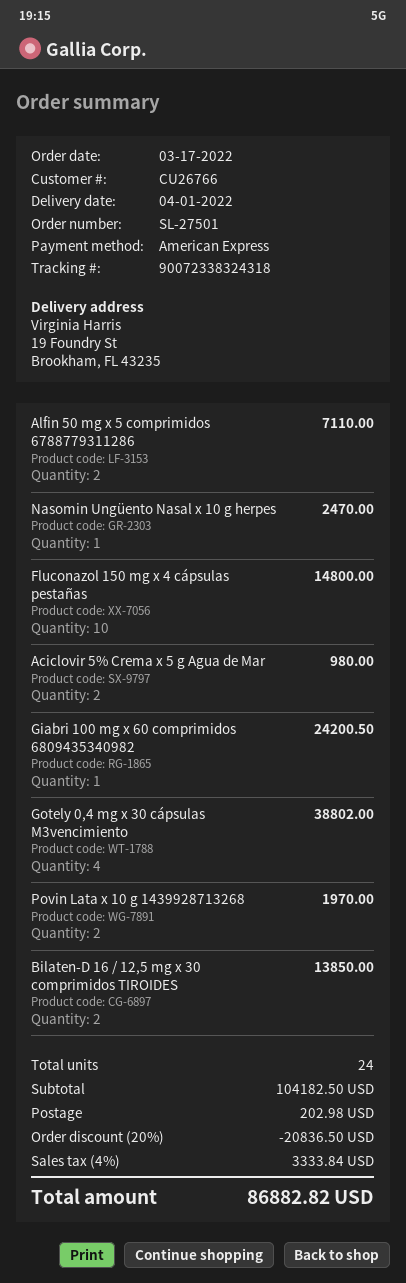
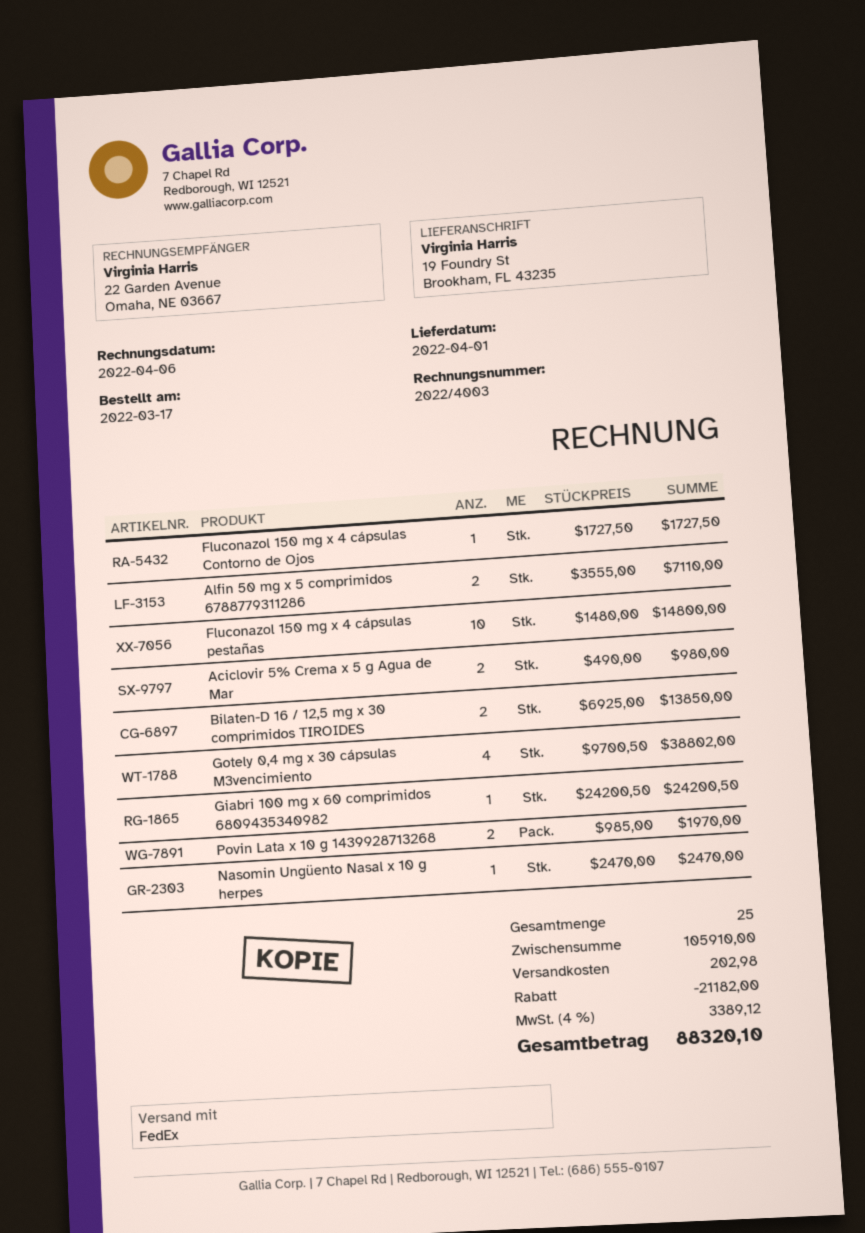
Fluconazol 150 mg x 4 cápsulas Contorno de Ojos: none -> 1 for 1727.50
total quantity: 24 -> 25
subtotal: 104182.50 -> 105910.00
discount: 20836.50 -> 21182.00
tax: 4% = 3333.84 -> 4% = 3389.12
total: 86882.82 -> 88320.10

